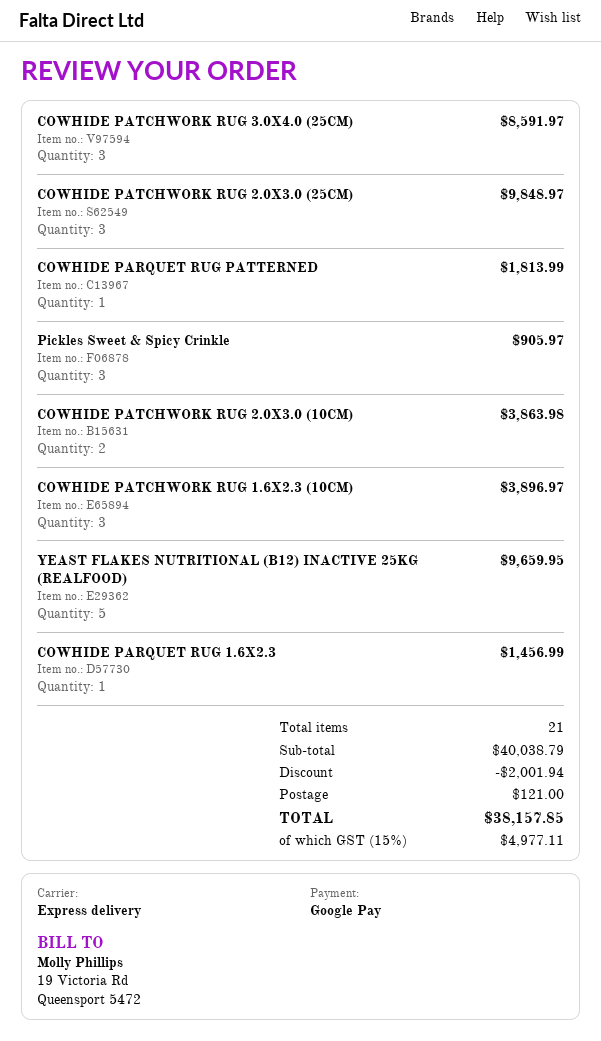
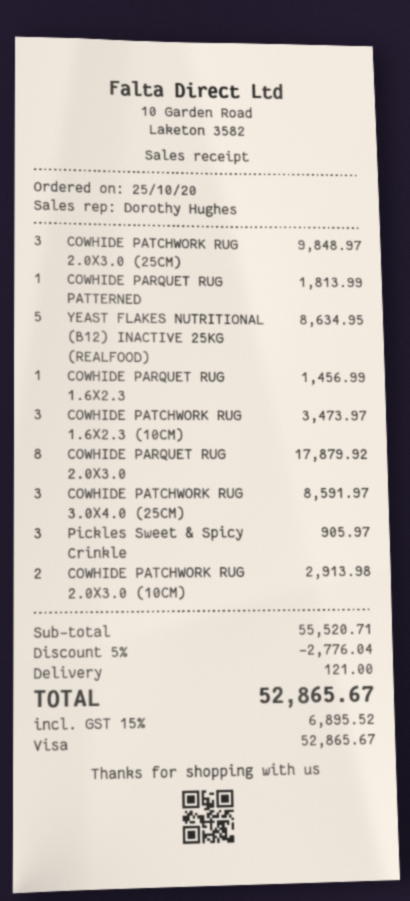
payment method: Google Pay -> Visa
COWHIDE PATCHWORK RUG 2.0X3.0 (10CM): 2 for 3863.98 -> 2 for 2913.98
COWHIDE PATCHWORK RUG 1.6X2.3 (10CM): 3 for 3896.97 -> 3 for 3473.97
YEAST FLAKES NUTRITIONAL (B12) INACTIVE 25KG (REALFOOD): 5 for 9659.95 -> 5 for 8634.95
COWHIDE PARQUET RUG 2.0X3.0: none -> 8 for 17879.92
subtotal: 40038.79 -> 55520.71
discount: 2001.94 -> 2776.04
tax: 15% = 4977.11 -> 15% = 6895.52
total: 38157.85 -> 52865.67

